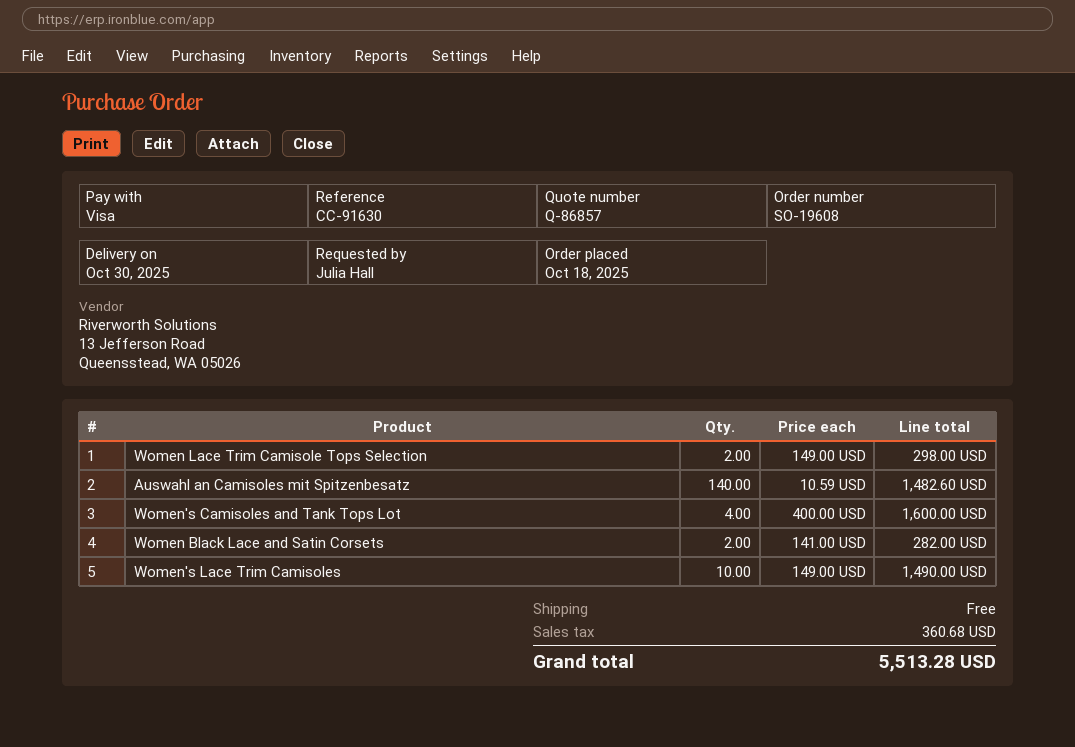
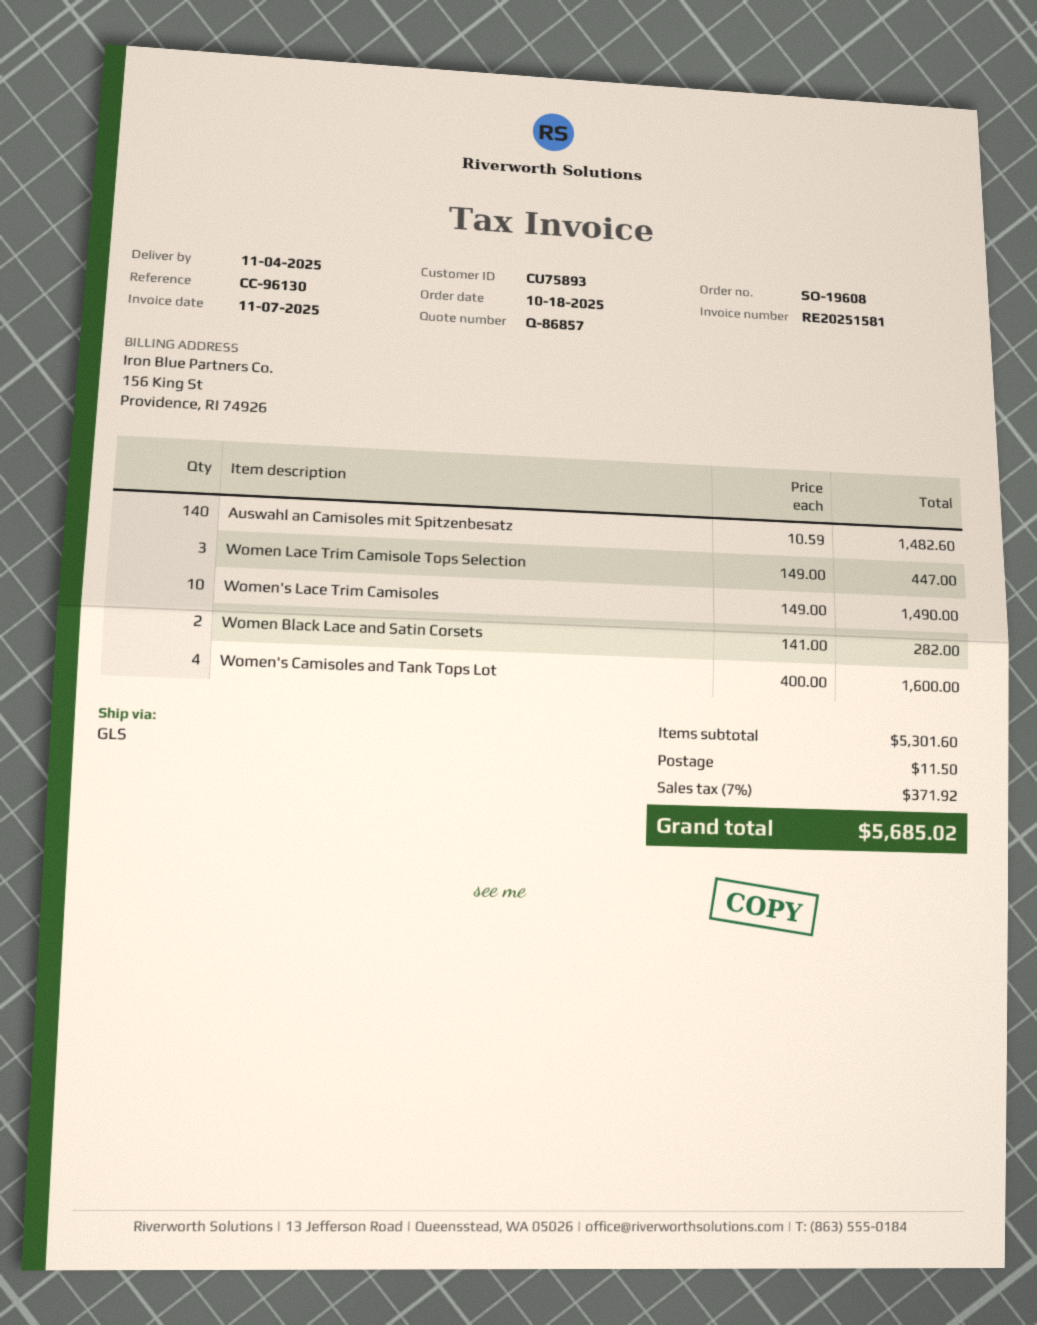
delivery date: 2025-10-30 -> 2025-11-04
reference: CC-91630 -> CC-96130
Women Lace Trim Camisole Tops Selection: 2 x 149.00 = 298.00 -> 3 x 149.00 = 447.00
shipping: 0.00 -> 11.50
tax: 360.68 -> 371.92
total: 5513.28 -> 5685.02

